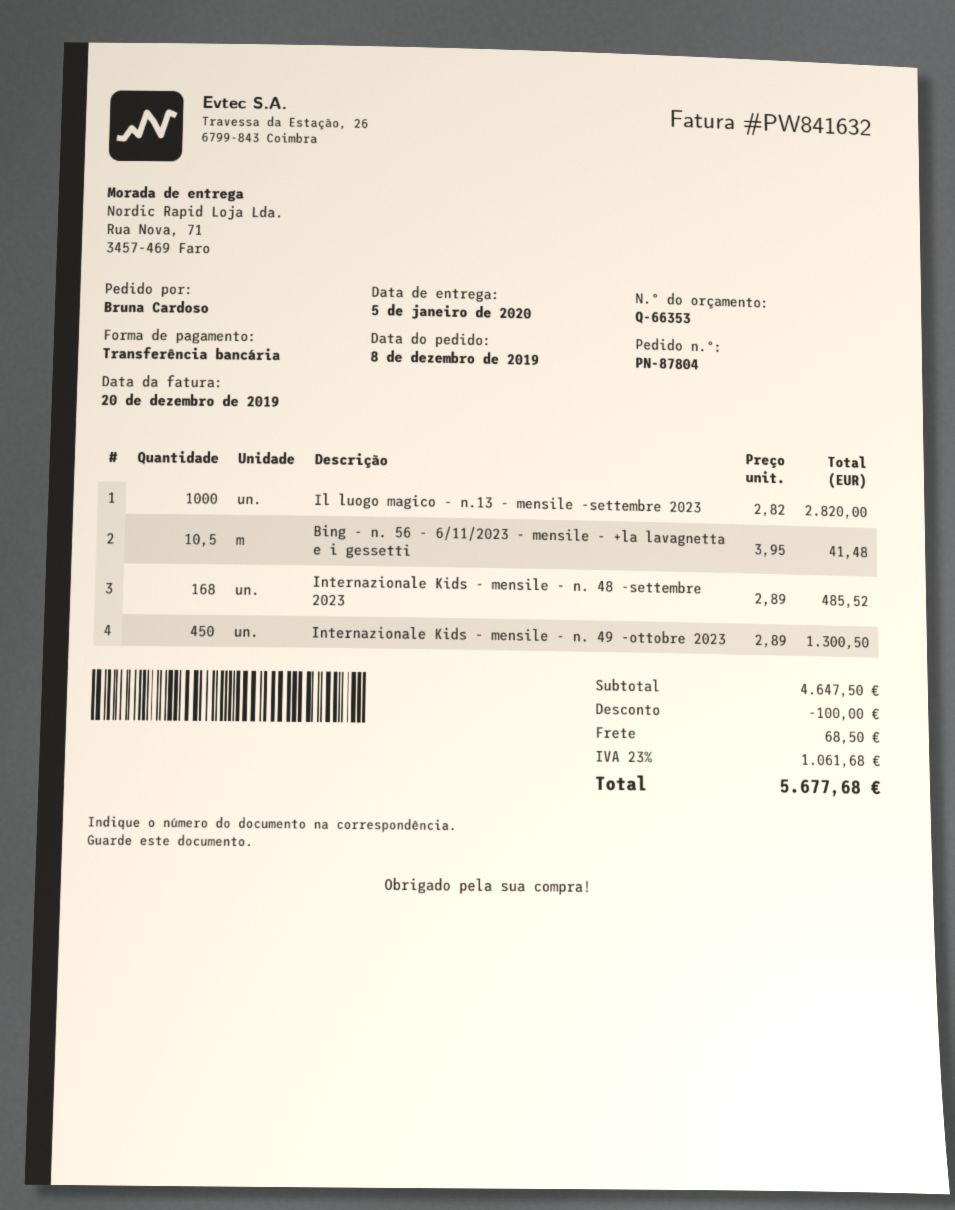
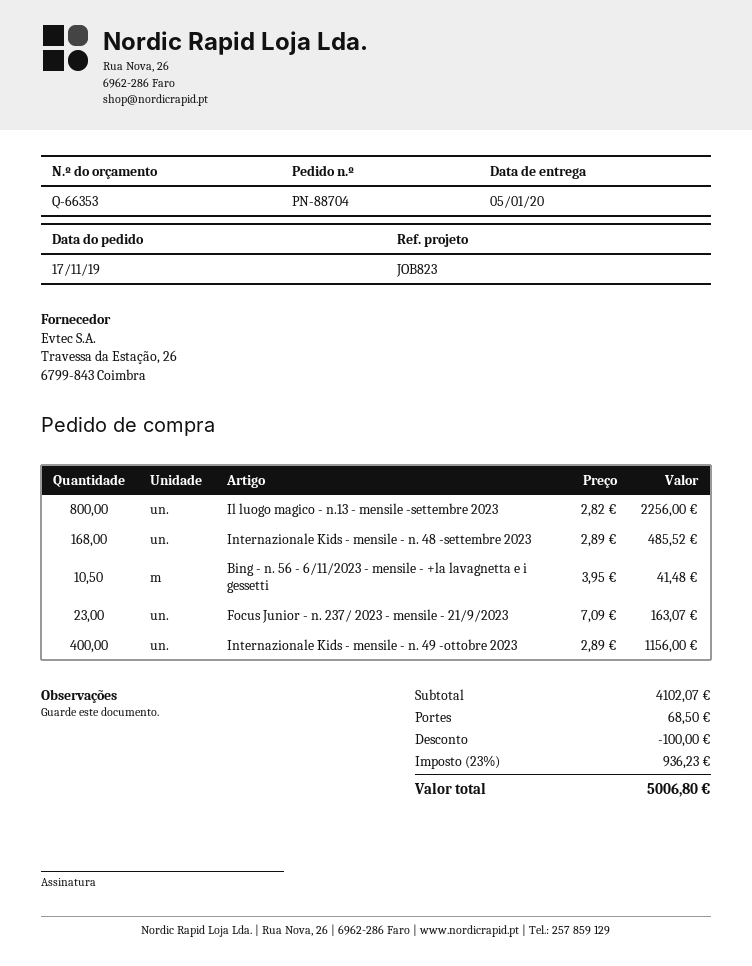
order number: PN-87804 -> PN-88704
order date: 2019-12-08 -> 2019-11-17
Il luogo magico - n.13 - mensile -settembre 2023: 1000 x 2.82 = 2820.00 -> 800 x 2.82 = 2256.00
Internazionale Kids - mensile - n. 49 -ottobre 2023: 450 x 2.89 = 1300.50 -> 400 x 2.89 = 1156.00
Focus Junior - n. 237/ 2023 - mensile - 21/9/2023: none -> 23 x 7.09 = 163.07
subtotal: 4647.50 -> 4102.07
tax: 23% = 1061.68 -> 23% = 936.23
total: 5677.68 -> 5006.80

